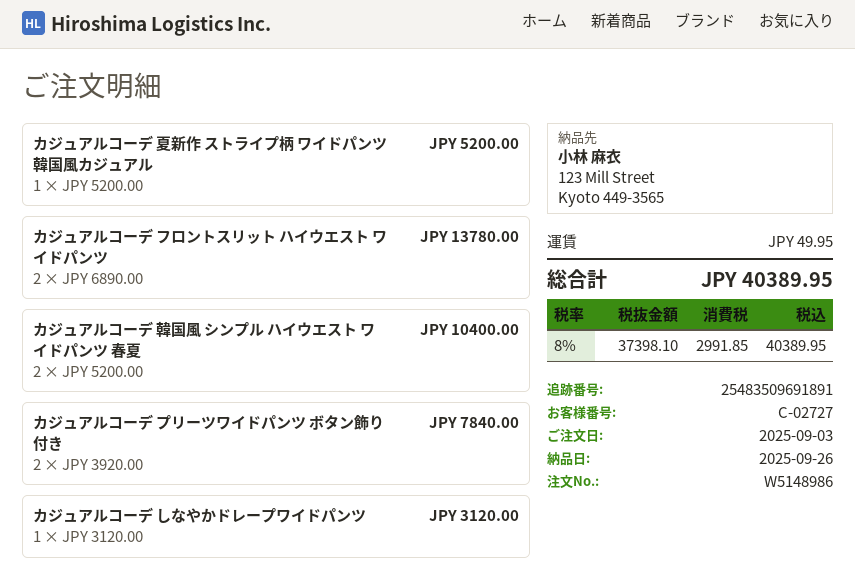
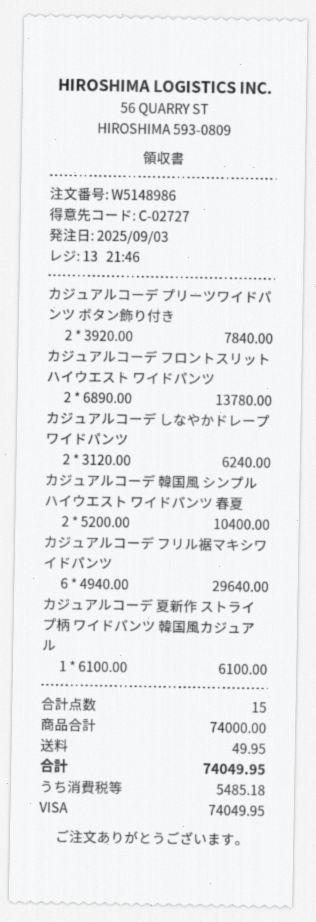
カジュアルコーデ 夏新作 ストライプ柄 ワイドパンツ 韓国風カジュアル: 1 x 5200.00 = 5200.00 -> 1 x 6100.00 = 6100.00
カジュアルコーデ しなやかドレープワイドパンツ: 1 x 3120.00 = 3120.00 -> 2 x 3120.00 = 6240.00
カジュアルコーデ フリル裾マキシワイドパンツ: none -> 6 x 4940.00 = 29640.00
tax: 2991.85 -> 5485.18
total: 40389.95 -> 74049.95

